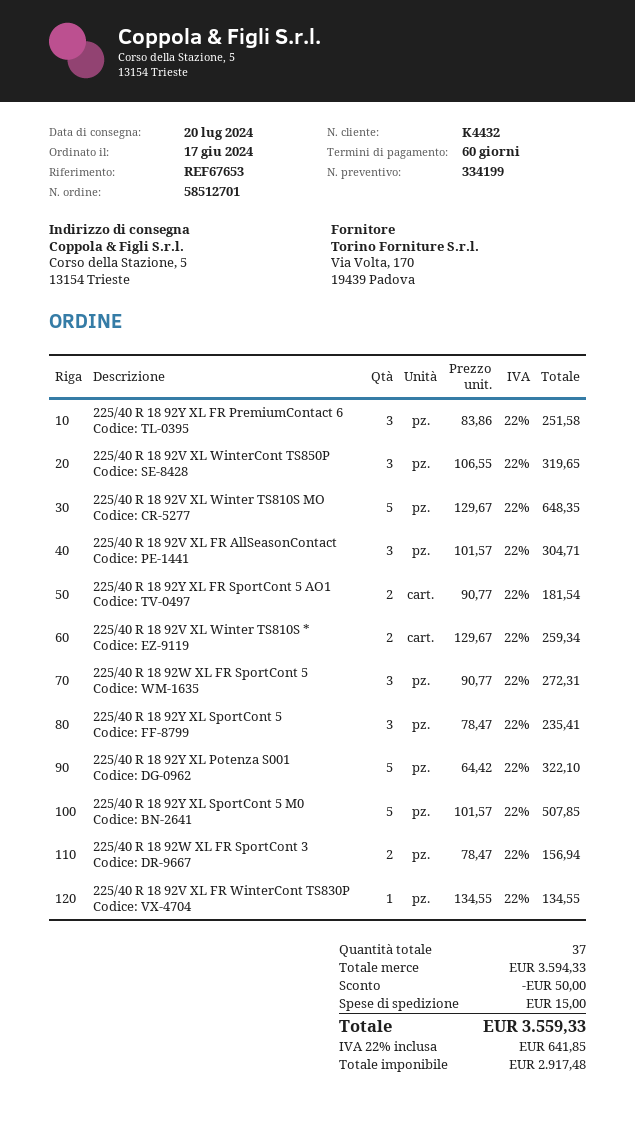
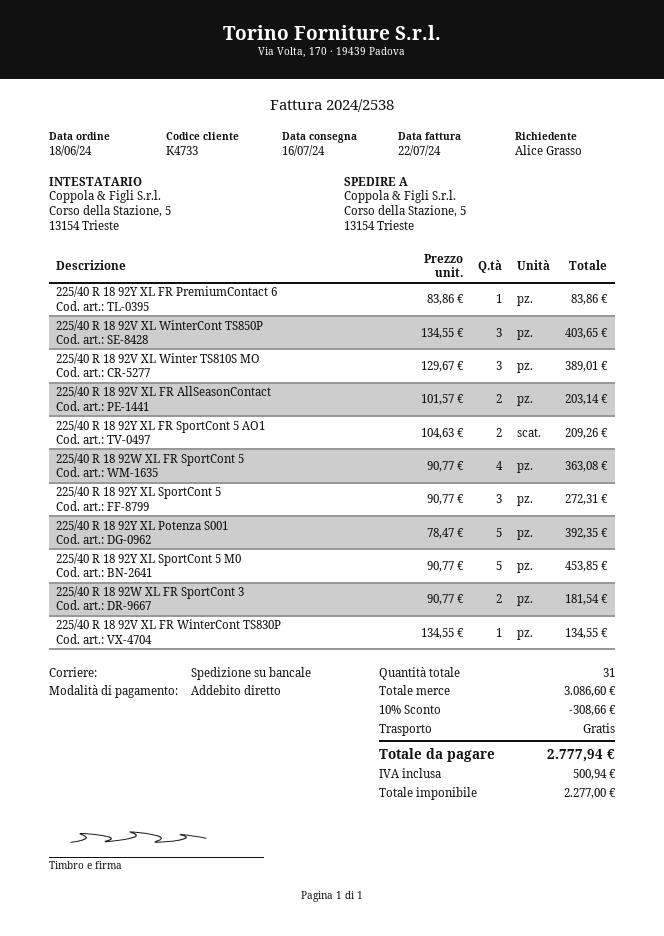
order date: 2024-06-17 -> 2024-06-18
delivery date: 2024-07-20 -> 2024-07-16
customer number: K4432 -> K4733
225/40 R 18 92Y XL FR PremiumContact 6: 3 x 83.86 = 251.58 -> 1 x 83.86 = 83.86
225/40 R 18 92V XL WinterCont TS850P: 3 x 106.55 = 319.65 -> 3 x 134.55 = 403.65
225/40 R 18 92V XL Winter TS810S MO: 5 x 129.67 = 648.35 -> 3 x 129.67 = 389.01
225/40 R 18 92V XL FR AllSeasonContact: 3 x 101.57 = 304.71 -> 2 x 101.57 = 203.14
225/40 R 18 92Y XL FR SportCont 5 AO1: 2 x 90.77 = 181.54 -> 2 x 104.63 = 209.26
225/40 R 18 92V XL Winter TS810S *: 2 x 129.67 = 259.34 -> none
225/40 R 18 92W XL FR SportCont 5: 3 x 90.77 = 272.31 -> 4 x 90.77 = 363.08
225/40 R 18 92Y XL SportCont 5: 3 x 78.47 = 235.41 -> 3 x 90.77 = 272.31
225/40 R 18 92Y XL Potenza S001: 5 x 64.42 = 322.10 -> 5 x 78.47 = 392.35
225/40 R 18 92Y XL SportCont 5 M0: 5 x 101.57 = 507.85 -> 5 x 90.77 = 453.85
225/40 R 18 92W XL FR SportCont 3: 2 x 78.47 = 156.94 -> 2 x 90.77 = 181.54
total quantity: 37 -> 31
subtotal: 3594.33 -> 3086.60
discount: 50.00 -> 308.66
shipping: 15.00 -> 0.00
net: 2917.48 -> 2277.00
tax: 641.85 -> 500.94
total: 3559.33 -> 2777.94

